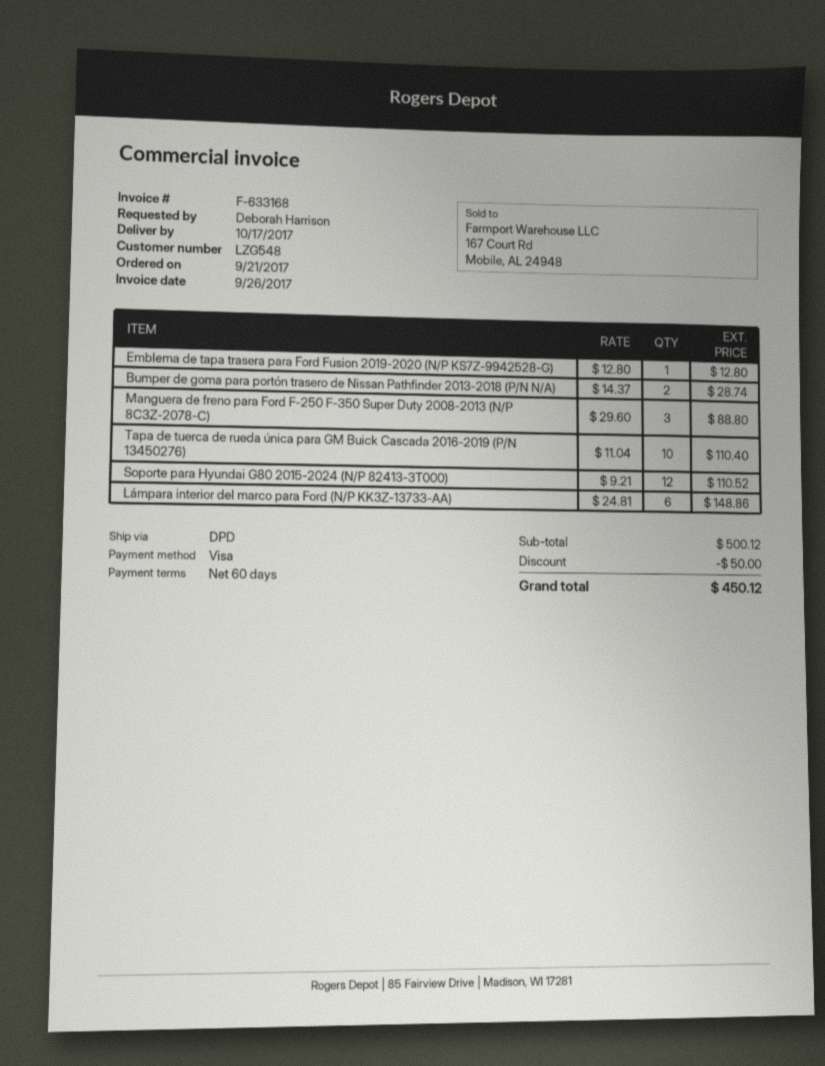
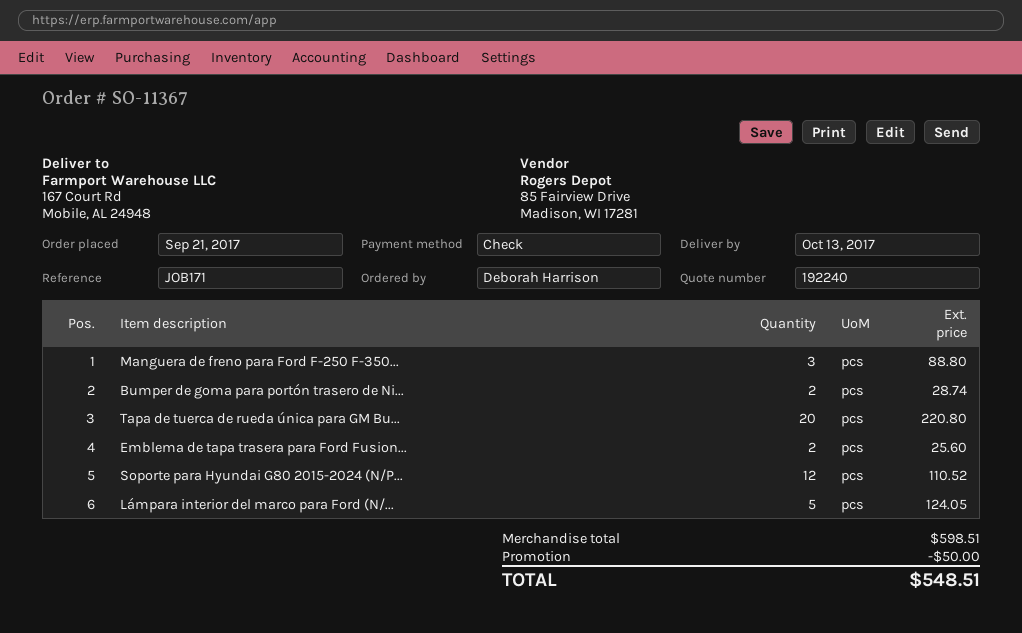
delivery date: 2017-10-17 -> 2017-10-13
payment method: Visa -> cheque
Emblema de tapa trasera para Ford Fusion 2019-2020 (N/P KS7Z-9942528-G): 1 for 12.80 -> 2 for 25.60
Tapa de tuerca de rueda única para GM Buick Cascada 2016-2019 (P/N 13450276): 10 for 110.40 -> 20 for 220.80
Lámpara interior del marco para Ford (N/P KK3Z-13733-AA): 6 for 148.86 -> 5 for 124.05
subtotal: 500.12 -> 598.51
total: 450.12 -> 548.51

